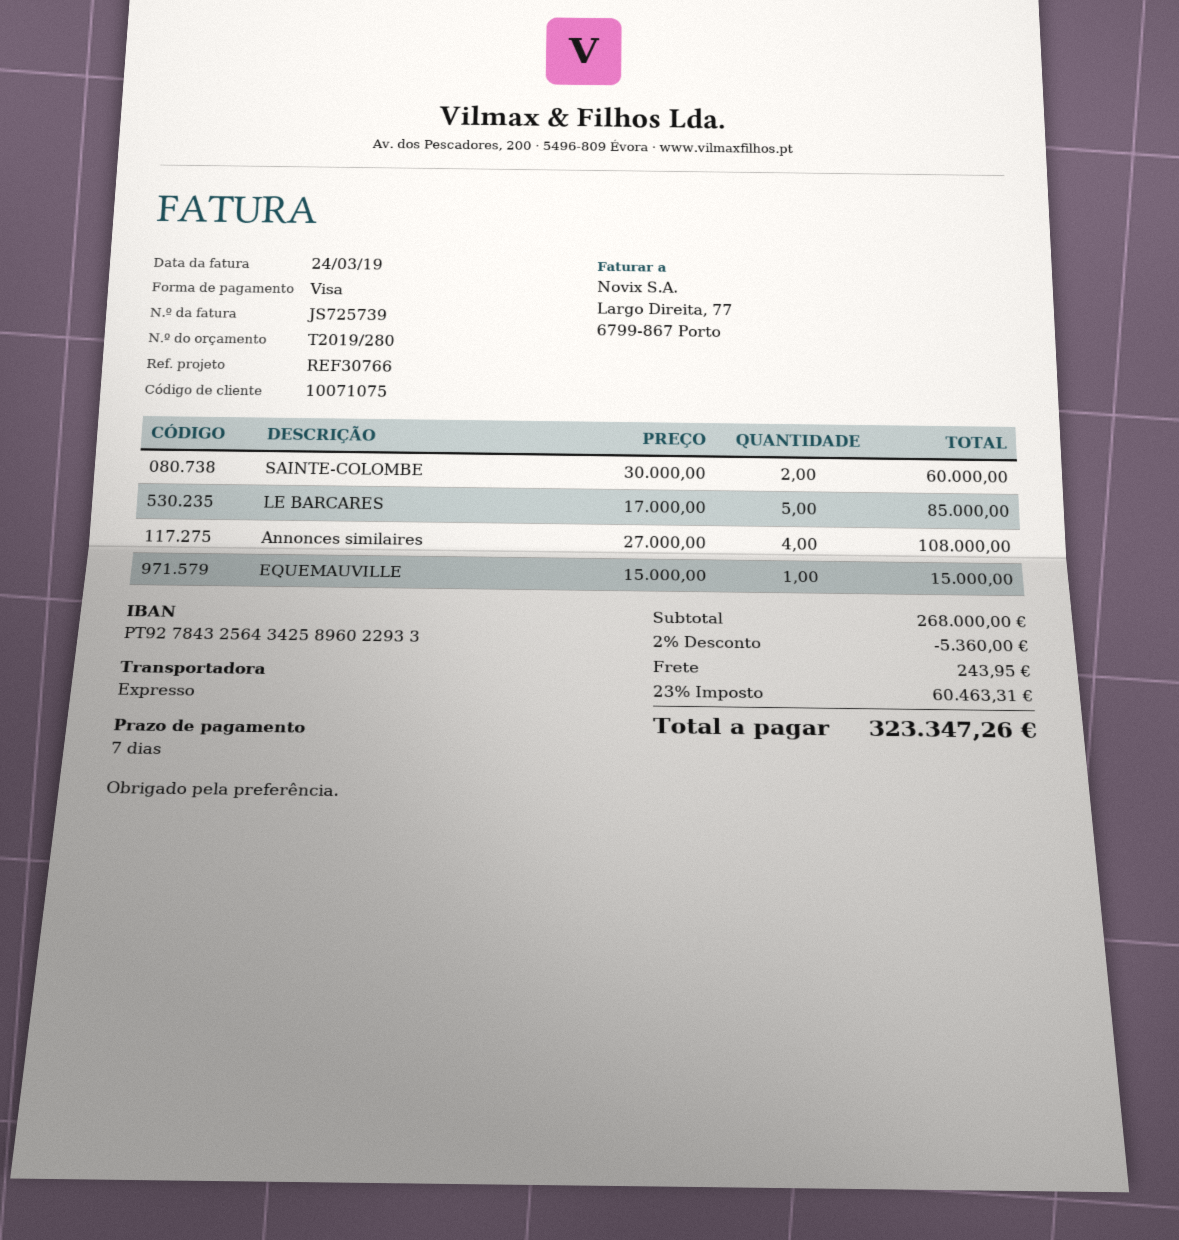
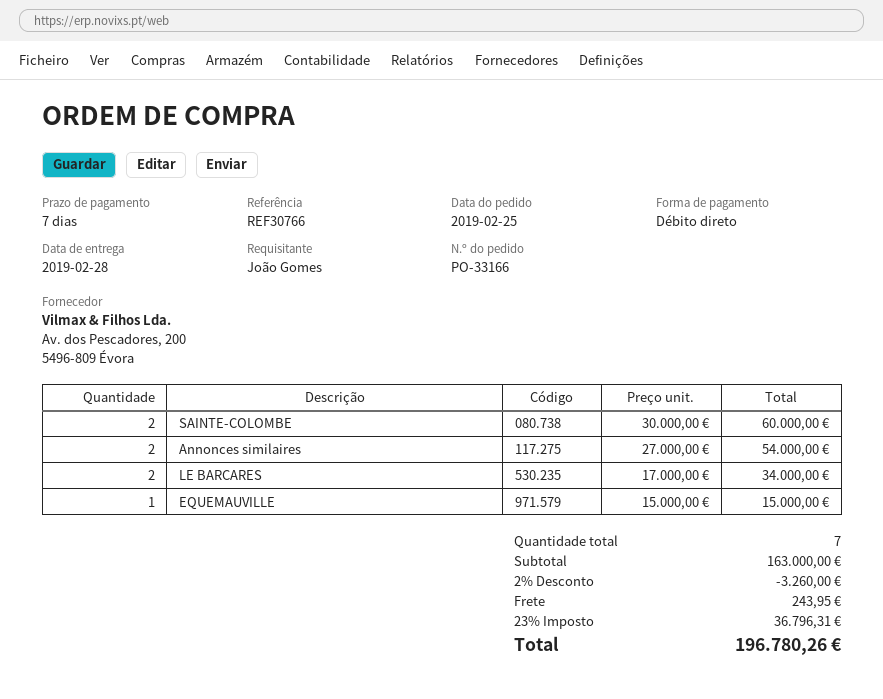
payment method: Visa -> direct debit
LE BARCARES: 5 x 17000.00 = 85000.00 -> 2 x 17000.00 = 34000.00
Annonces similaires: 4 x 27000.00 = 108000.00 -> 2 x 27000.00 = 54000.00
subtotal: 268000.00 -> 163000.00
discount: 2% = 5360.00 -> 2% = 3260.00
tax: 23% = 60463.31 -> 23% = 36796.31
total: 323347.26 -> 196780.26

